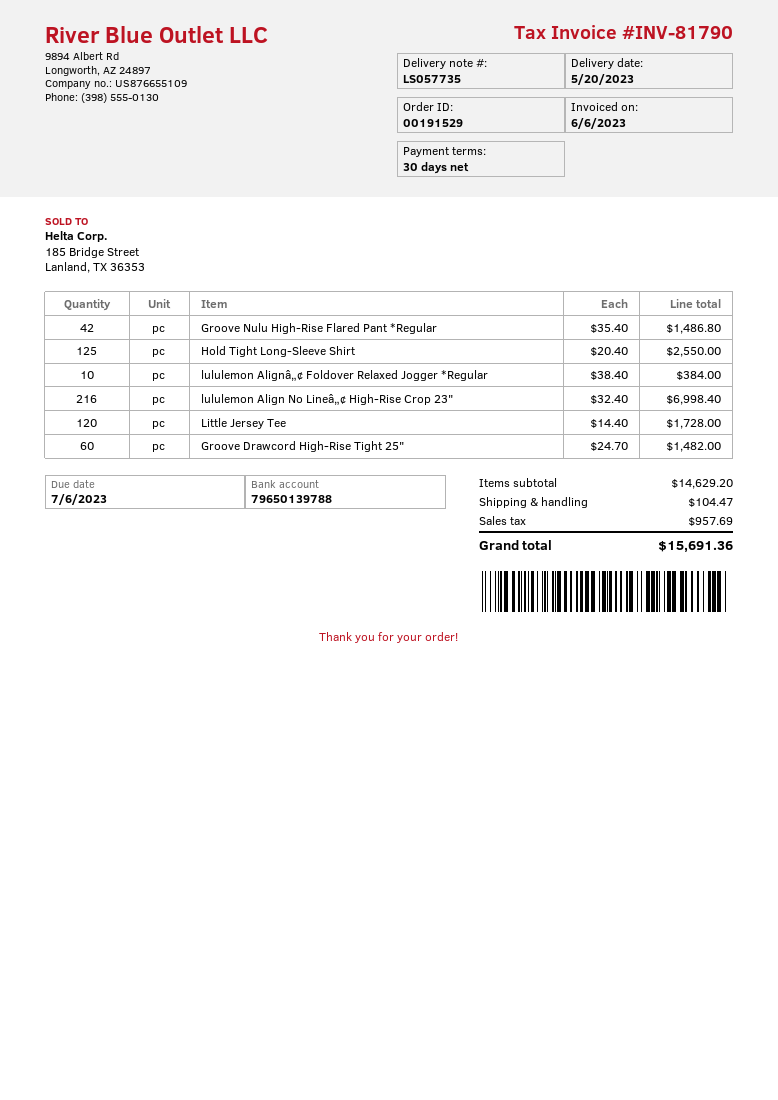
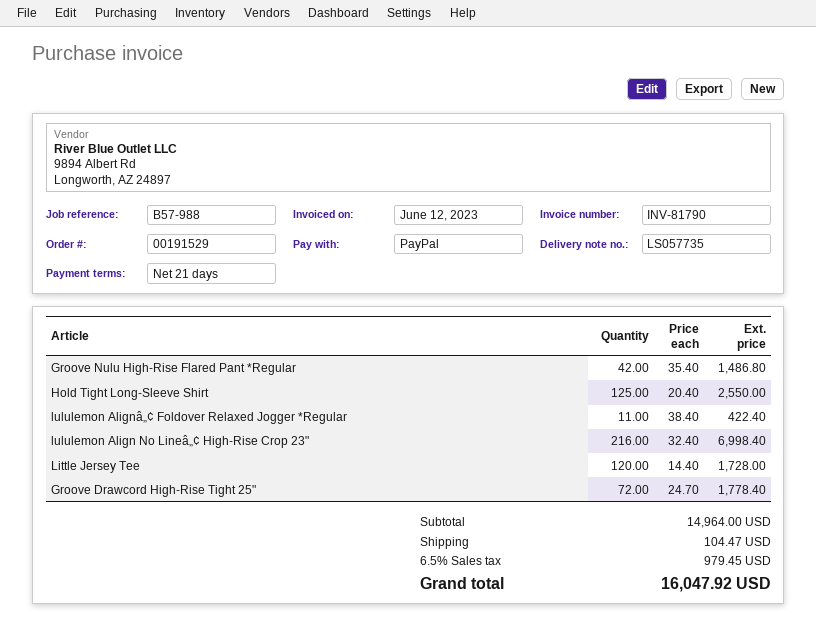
invoice date: 2023-06-06 -> 2023-06-12
payment terms: 30 days -> 21 days
lululemon Alignâ„¢ Foldover Relaxed Jogger *Regular: 10 x 38.40 = 384.00 -> 11 x 38.40 = 422.40
Groove Drawcord High-Rise Tight 25": 60 x 24.70 = 1482.00 -> 72 x 24.70 = 1778.40
subtotal: 14629.20 -> 14964.00
tax: 957.69 -> 979.45
total: 15691.36 -> 16047.92

